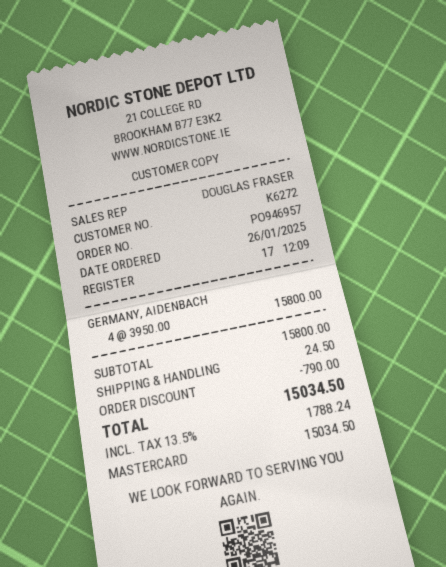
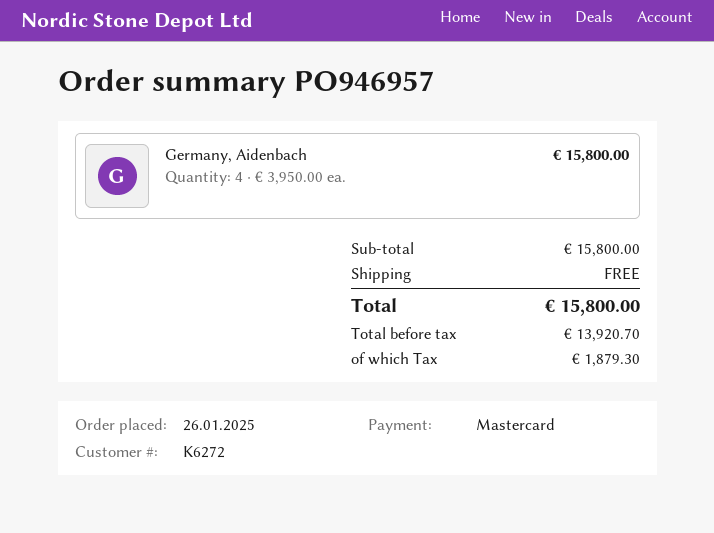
discount: 790.00 -> none
shipping: 24.50 -> 0.00
tax: 1788.24 -> 1879.30
total: 15034.50 -> 15800.00

